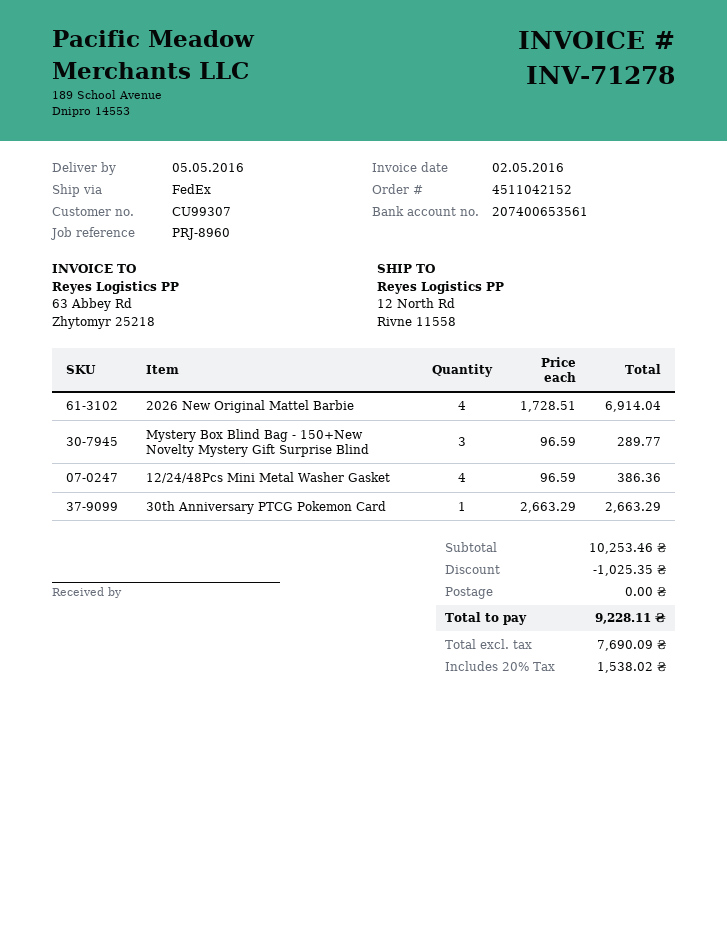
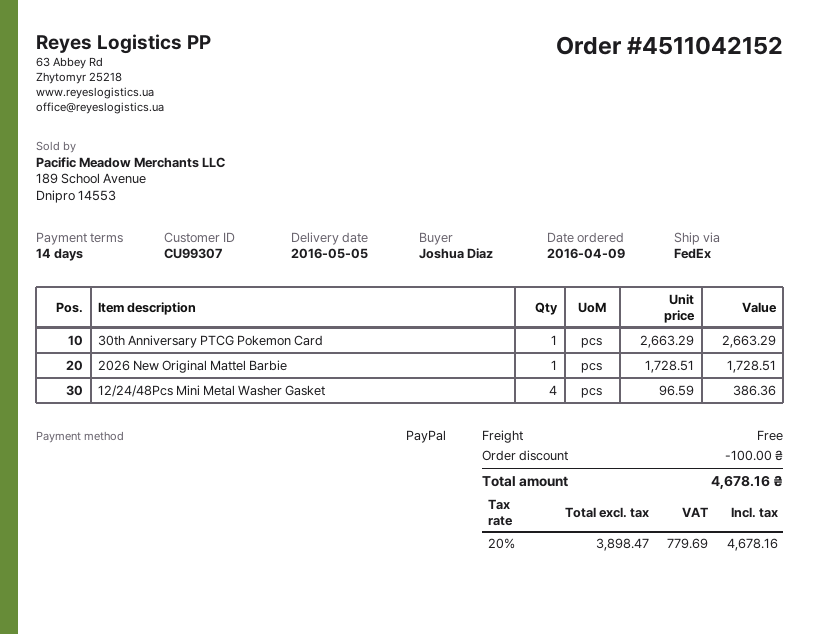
2026 New Original Mattel Barbie: 4 x 1728.51 = 6914.04 -> 1 x 1728.51 = 1728.51
Mystery Box Blind Bag - 150+New Novelty Mystery Gift Surprise Blind: 3 x 96.59 = 289.77 -> none
discount: 1025.35 -> 100.00
net: 7690.09 -> 3898.47
tax: 20% = 1538.02 -> 20% = 779.69
total: 9228.11 -> 4678.16

